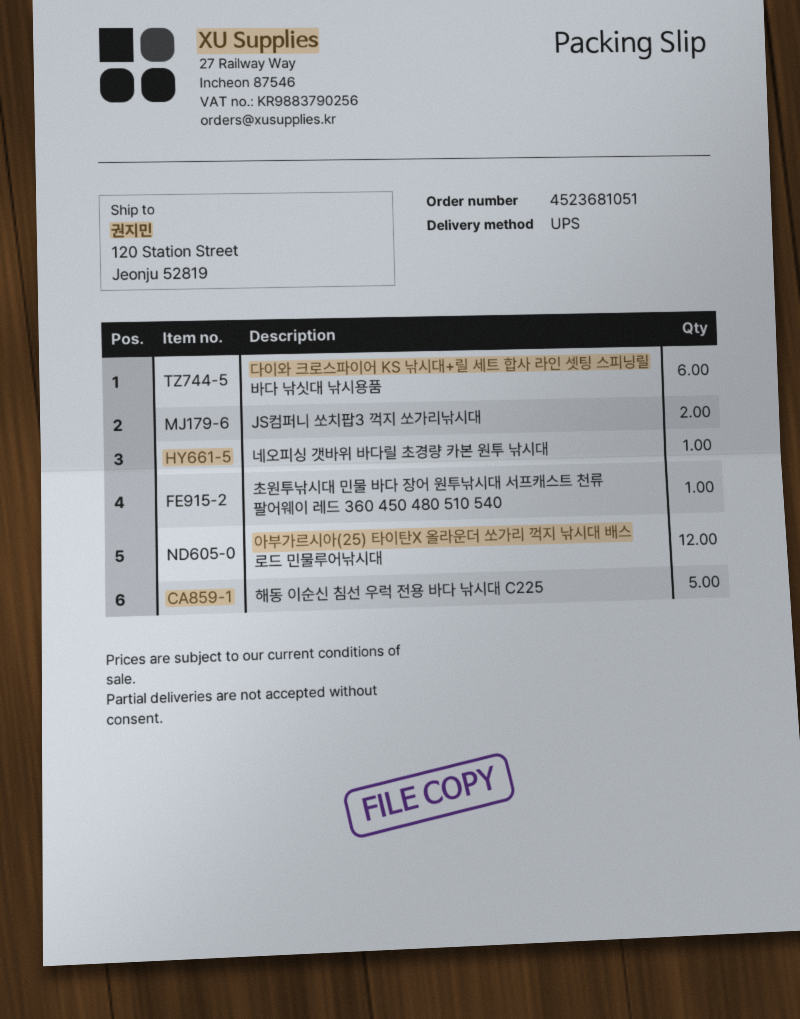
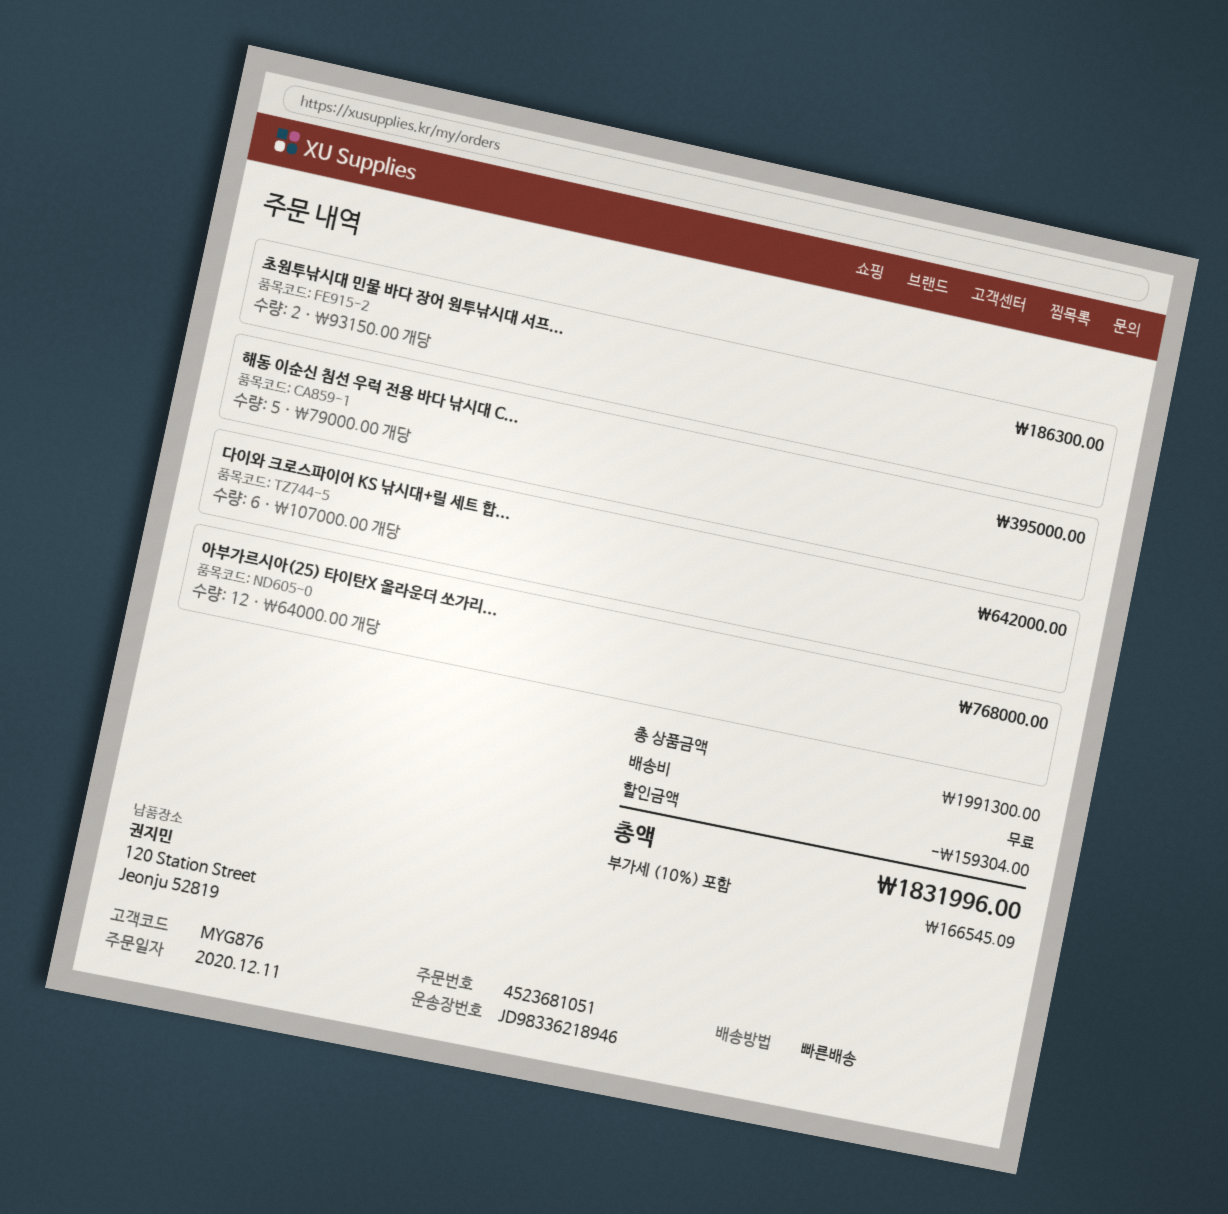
shipping method: UPS -> express
JS컴퍼니 쏘치팝3 꺽지 쏘가리낚시대: 2 -> none
네오피싱 갯바위 바다릴 초경량 카본 원투 낚시대: 1 -> none
초원투낚시대 민물 바다 장어 원투낚시대 서프캐스트 천류 팔어웨이 레드 360 450 480 510 540: 1 -> 2

